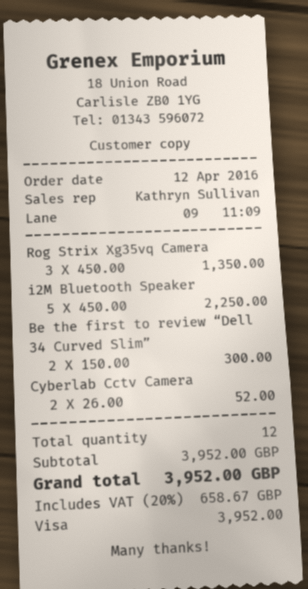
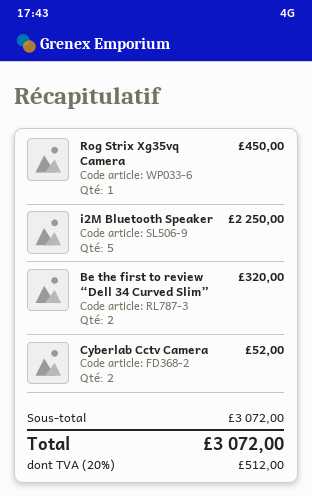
Rog Strix Xg35vq Camera: 3 for 1350.00 -> 1 for 450.00
Be the first to review “Dell 34 Curved Slim”: 2 for 300.00 -> 2 for 320.00
subtotal: 3952.00 -> 3072.00
tax: 20% = 658.67 -> 20% = 512.00
total: 3952.00 -> 3072.00

